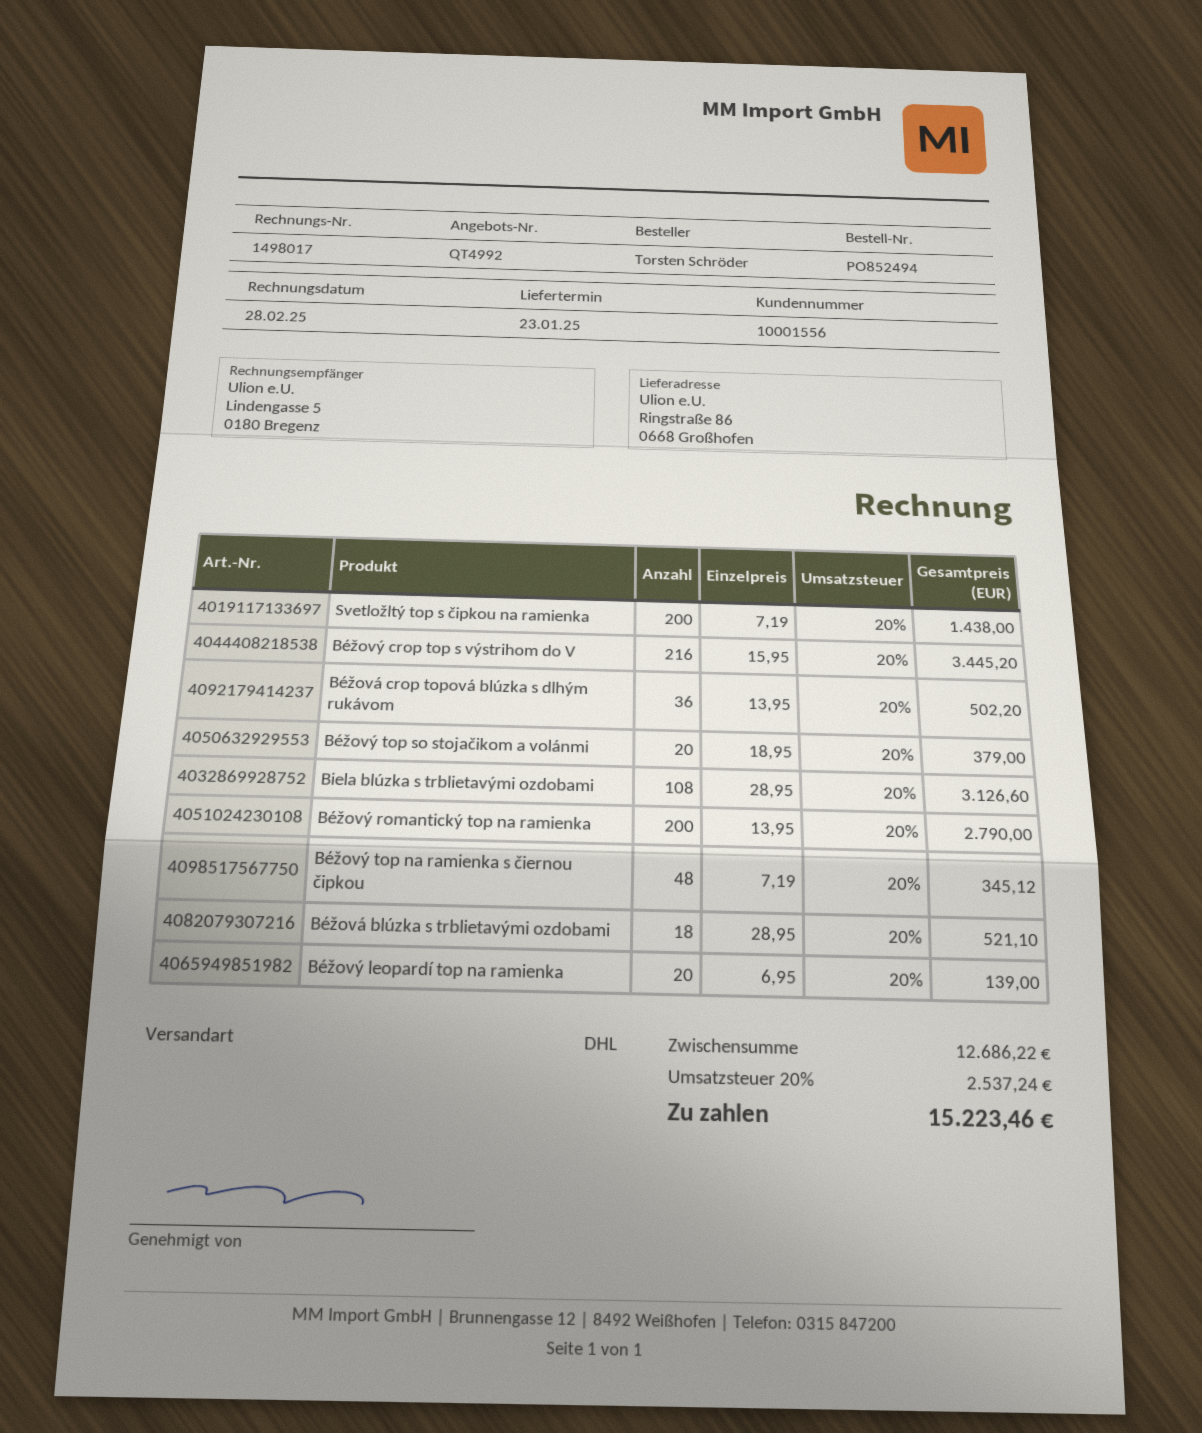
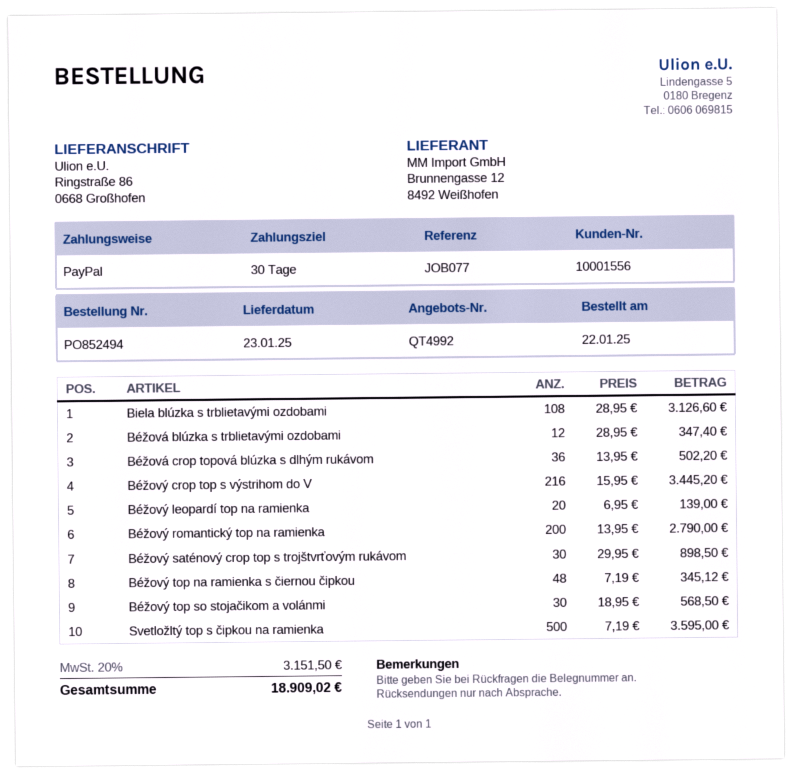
Svetložltý top s čipkou na ramienka: 200 x 7.19 = 1438.00 -> 500 x 7.19 = 3595.00
Béžový top so stojačikom a volánmi: 20 x 18.95 = 379.00 -> 30 x 18.95 = 568.50
Béžová blúzka s trblietavými ozdobami: 18 x 28.95 = 521.10 -> 12 x 28.95 = 347.40
Béžový saténový crop top s trojštvrťovým rukávom: none -> 30 x 29.95 = 898.50
tax: 20% = 2537.24 -> 20% = 3151.50
total: 15223.46 -> 18909.02

